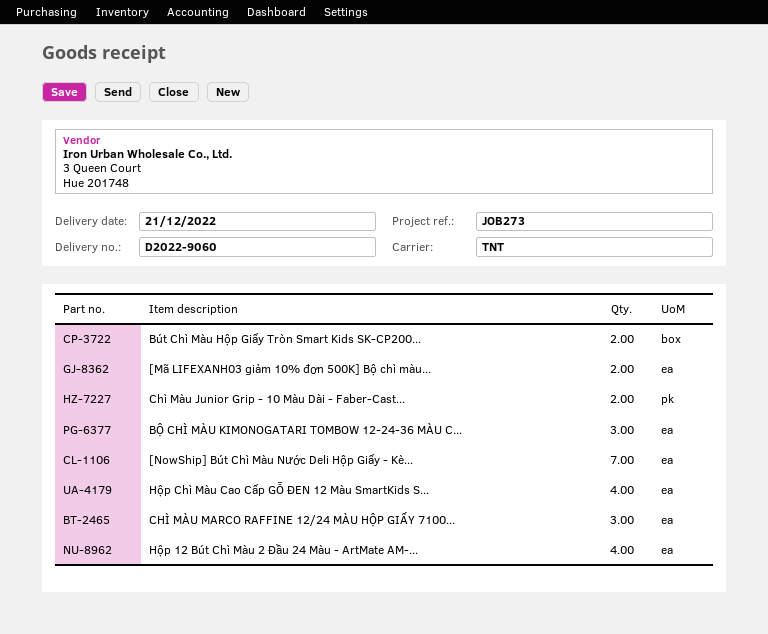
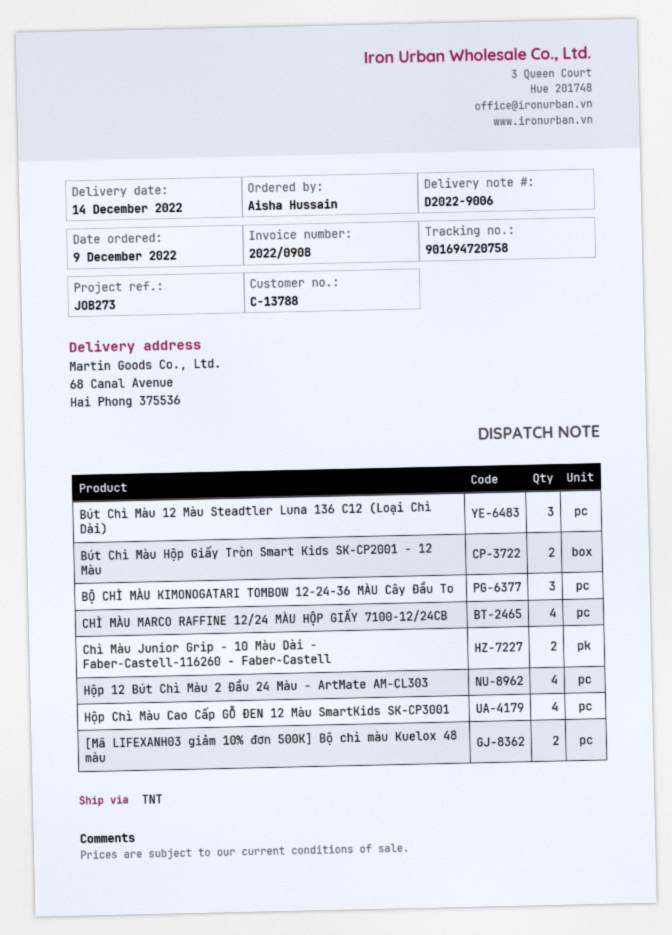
delivery note number: D2022-9060 -> D2022-9006
delivery date: 2022-12-21 -> 2022-12-14
[NowShip] Bút Chì Màu Nước Deli Hộp Giấy - Kè...: 7 -> none
CHÌ MÀU MARCO RAFFINE 12/24 MÀU HỘP GIẤY 7100...: 3 -> 4
Bút Chì Màu 12 Màu Steadtler Luna 136 C12 (Loại Chì Dài): none -> 3

